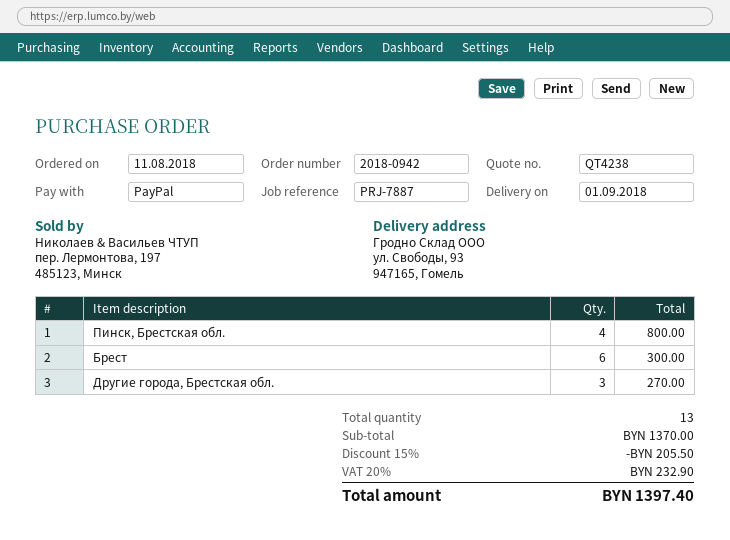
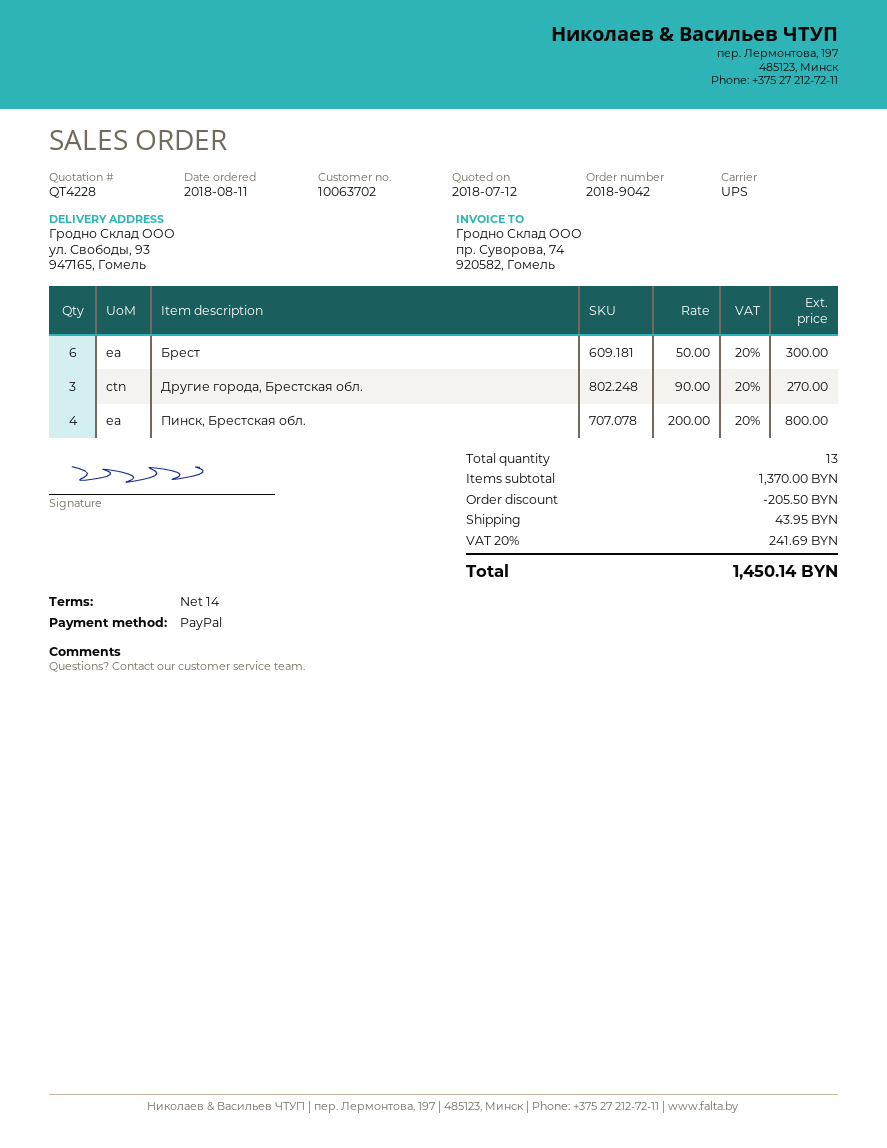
quote number: QT4238 -> QT4228
order number: 2018-0942 -> 2018-9042
shipping: none -> 43.95
tax: 20% = 232.90 -> 20% = 241.69
total: 1397.40 -> 1450.14

